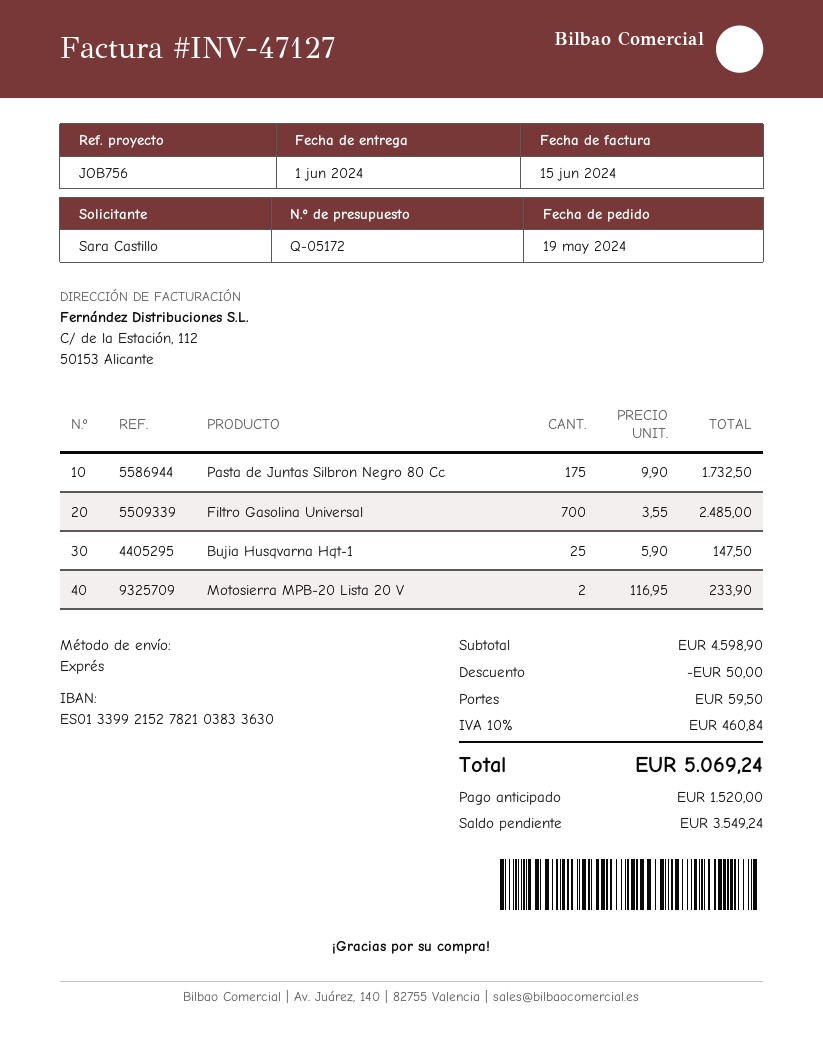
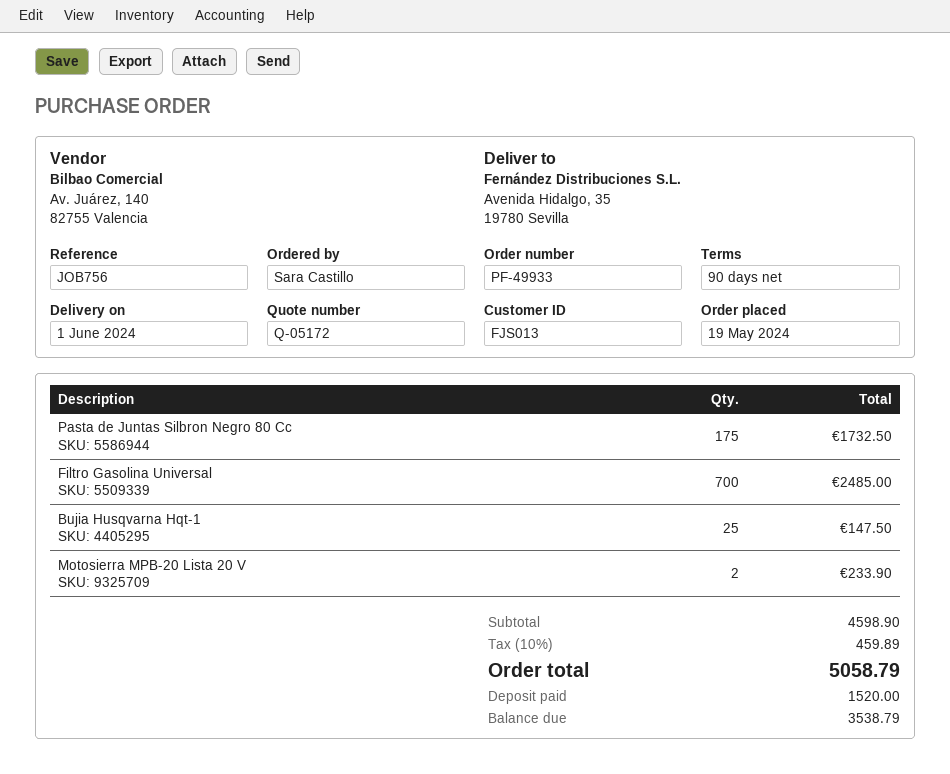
discount: 50.00 -> none
shipping: 59.50 -> none
tax: 10% = 460.84 -> 10% = 459.89
total: 5069.24 -> 5058.79
balance: 3549.24 -> 3538.79

